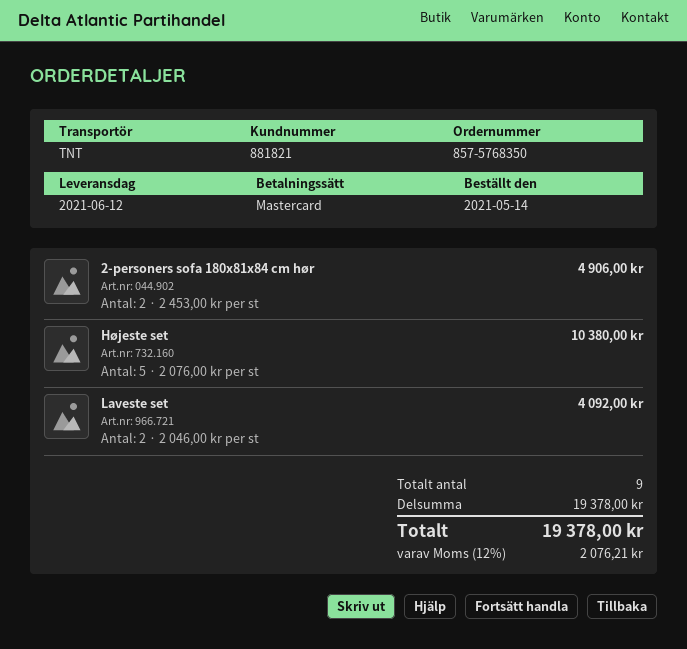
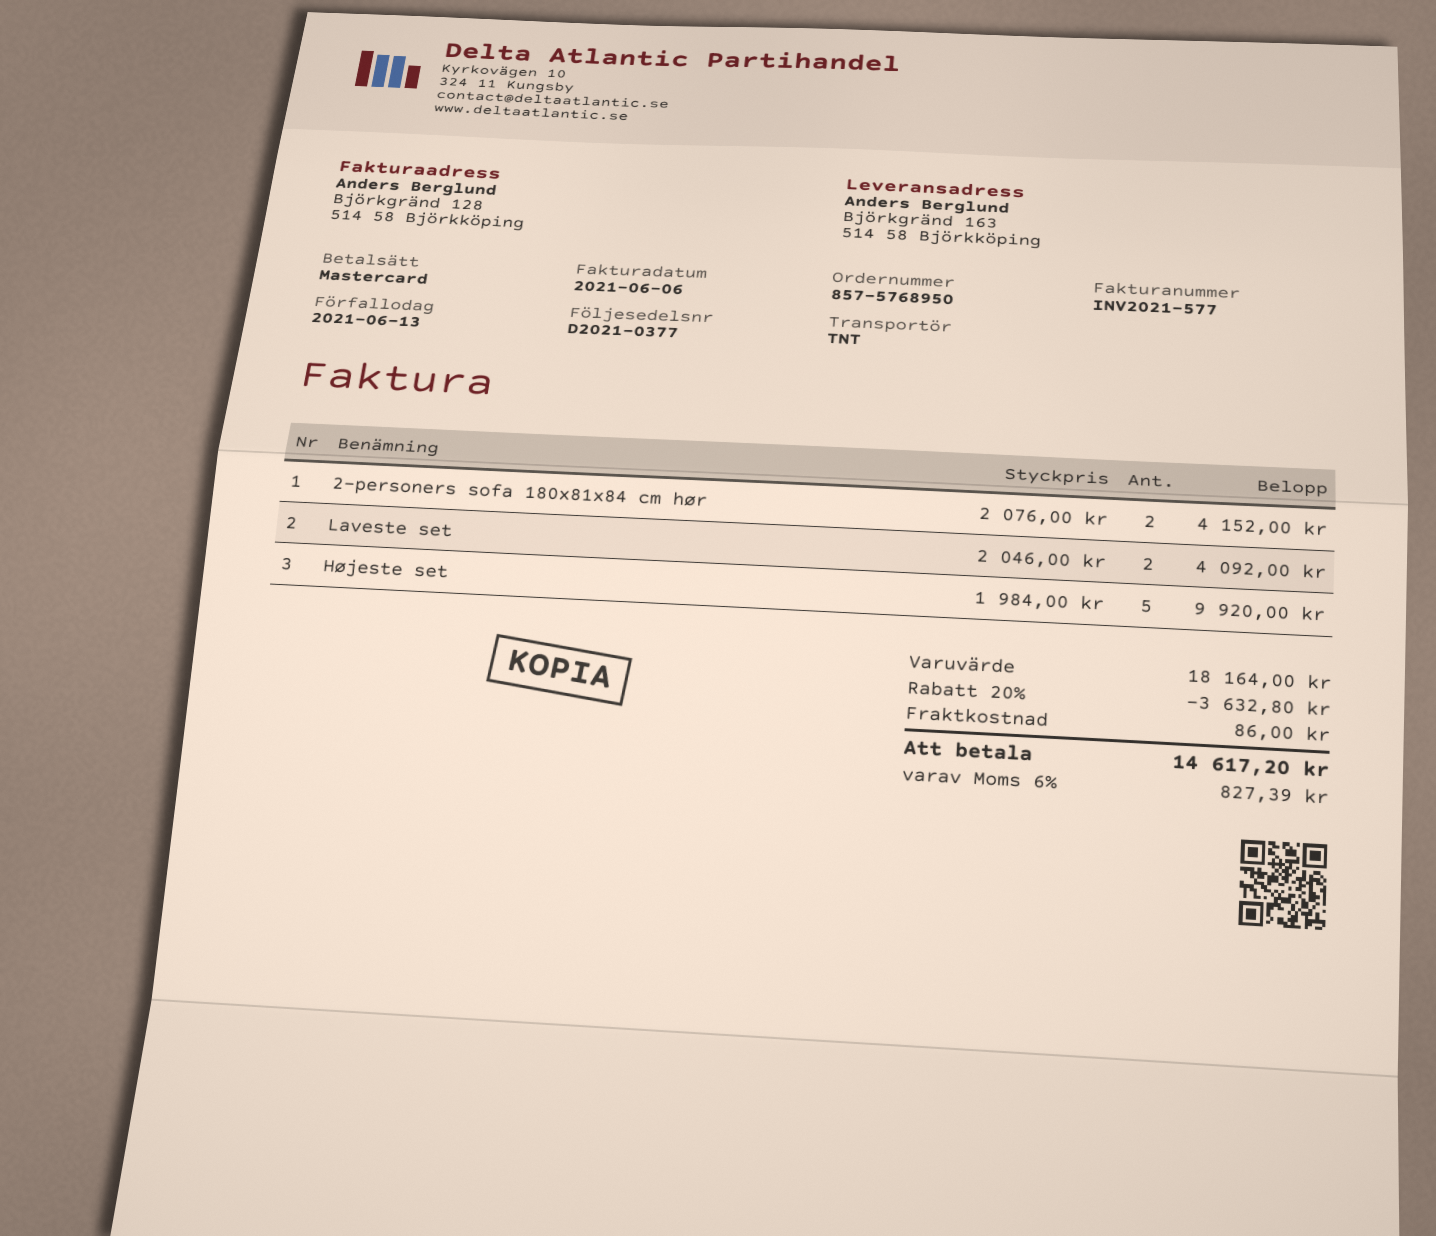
order number: 857-5768350 -> 857-5768950
2-personers sofa 180x81x84 cm hør: 2 x 2453.00 = 4906.00 -> 2 x 2076.00 = 4152.00
Højeste set: 5 x 2076.00 = 10380.00 -> 5 x 1984.00 = 9920.00
subtotal: 19378.00 -> 18164.00
discount: none -> 20% = 3632.80
shipping: none -> 86.00
tax: 12% = 2076.21 -> 6% = 827.39
total: 19378.00 -> 14617.20

